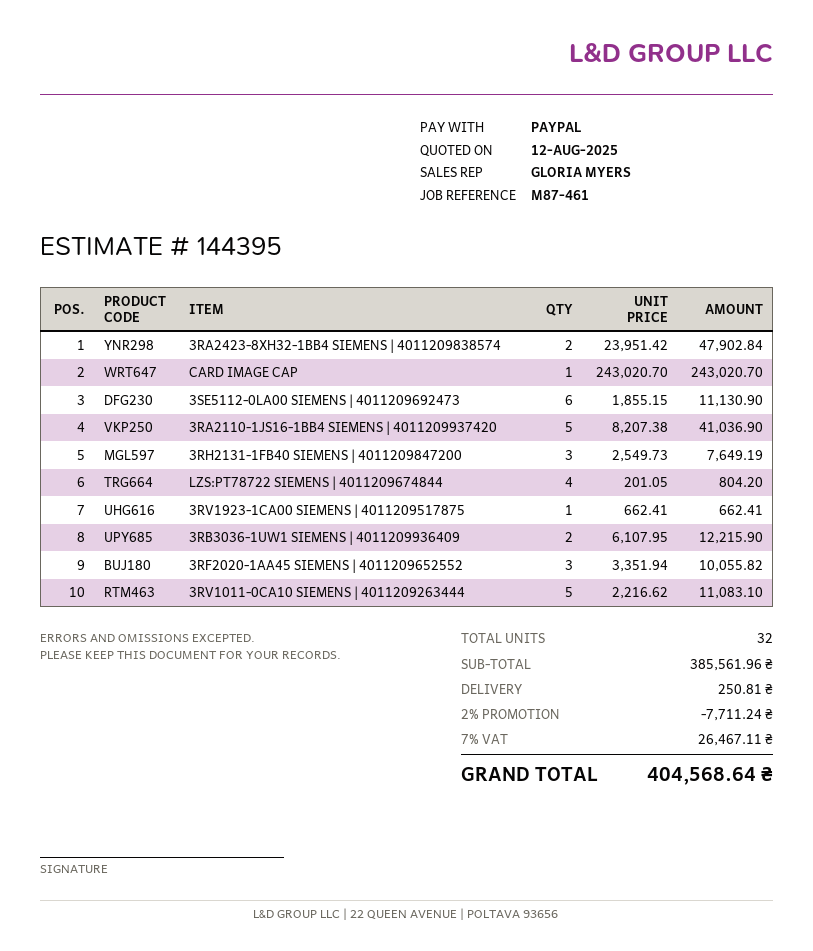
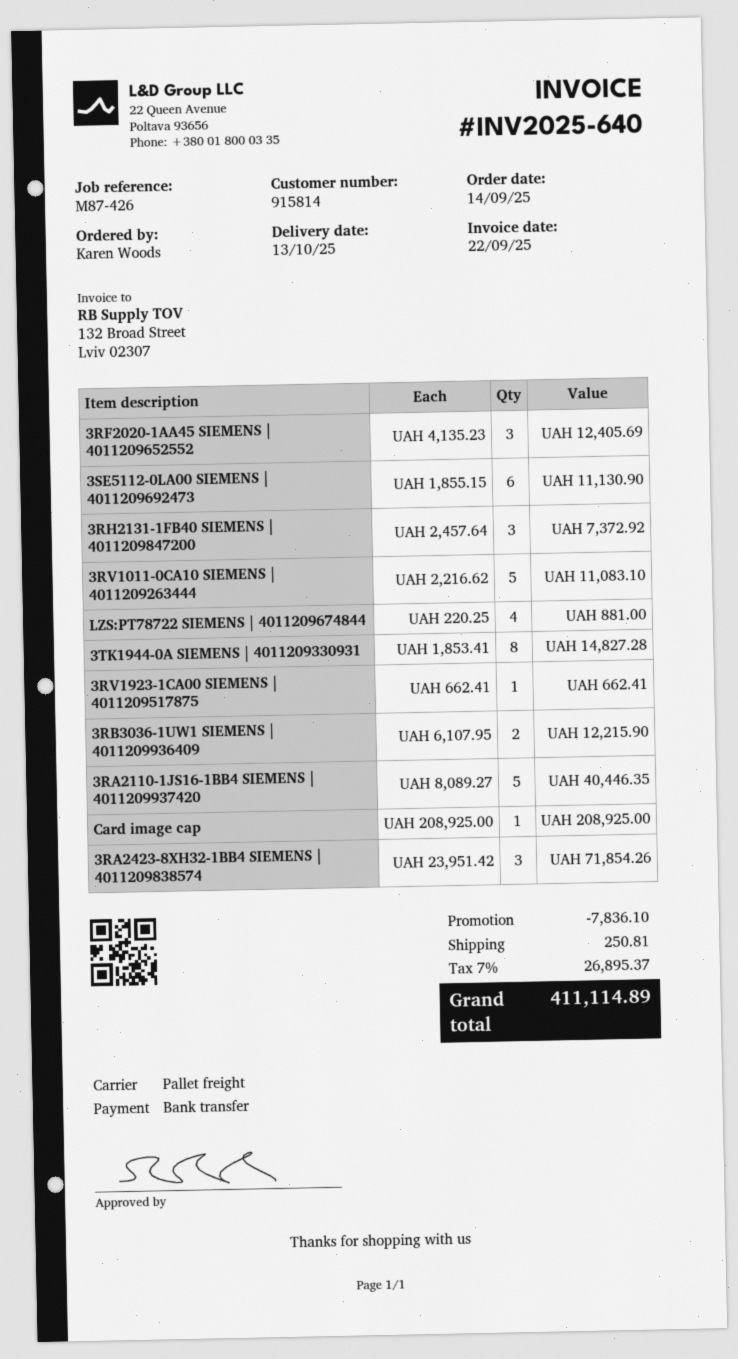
reference: M87-461 -> M87-426
payment method: PayPal -> bank transfer
3RA2423-8XH32-1BB4 SIEMENS | 4011209838574: 2 x 23951.42 = 47902.84 -> 3 x 23951.42 = 71854.26
CARD IMAGE CAP: 1 x 243020.70 = 243020.70 -> 1 x 208925.00 = 208925.00
3RA2110-1JS16-1BB4 SIEMENS | 4011209937420: 5 x 8207.38 = 41036.90 -> 5 x 8089.27 = 40446.35
3RH2131-1FB40 SIEMENS | 4011209847200: 3 x 2549.73 = 7649.19 -> 3 x 2457.64 = 7372.92
LZS:PT78722 SIEMENS | 4011209674844: 4 x 201.05 = 804.20 -> 4 x 220.25 = 881.00
3RF2020-1AA45 SIEMENS | 4011209652552: 3 x 3351.94 = 10055.82 -> 3 x 4135.23 = 12405.69
3TK1944-0A SIEMENS | 4011209330931: none -> 8 x 1853.41 = 14827.28
discount: 7711.24 -> 7836.10
tax: 7% = 26467.11 -> 7% = 26895.37
total: 404568.64 -> 411114.89

